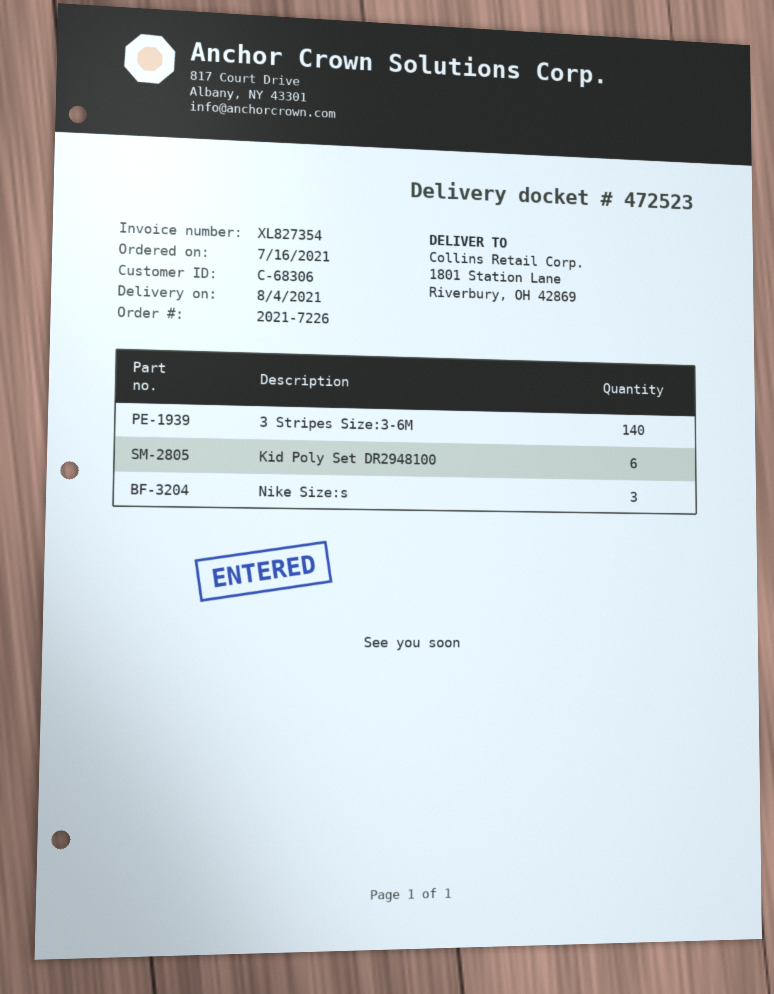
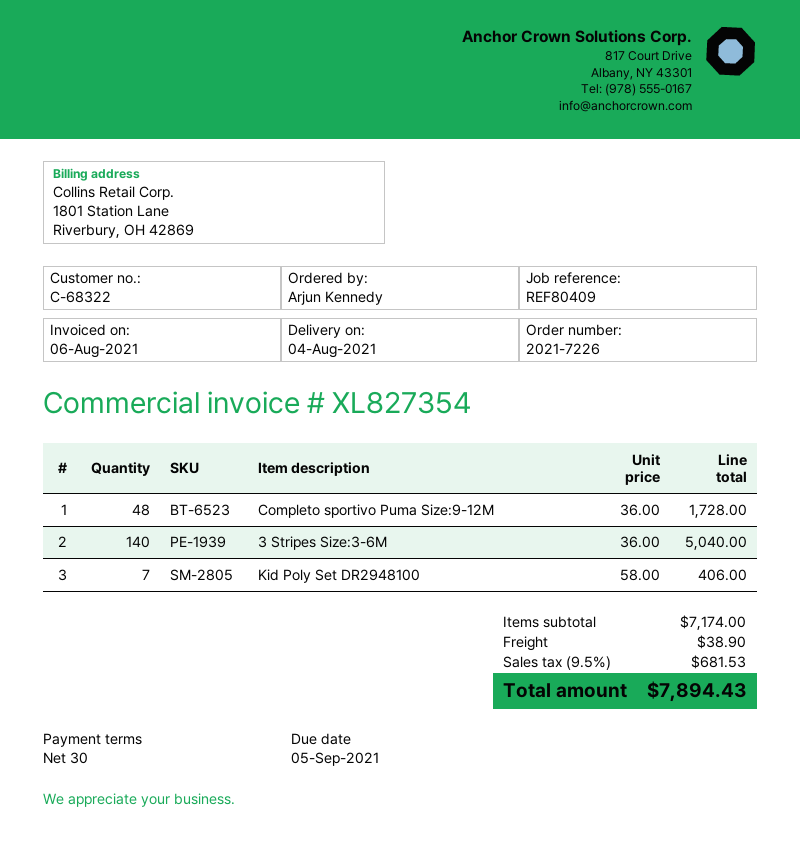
customer number: C-68306 -> C-68322
Kid Poly Set DR2948100: 6 -> 7
Nike Size:s: 3 -> none
Completo sportivo Puma Size:9-12M: none -> 48

